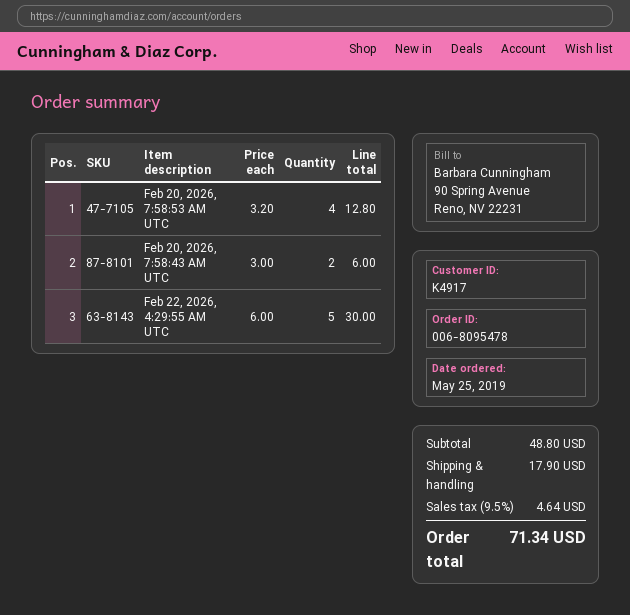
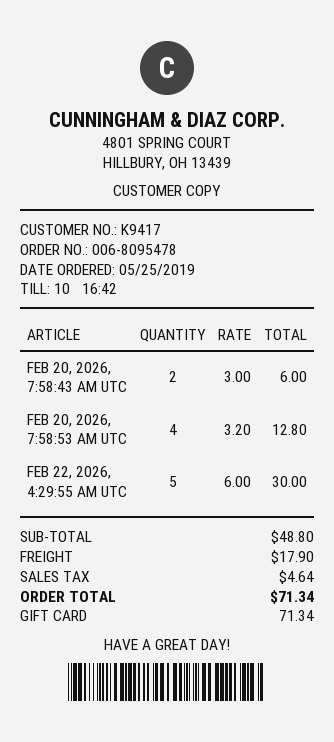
customer number: K4917 -> K9417

